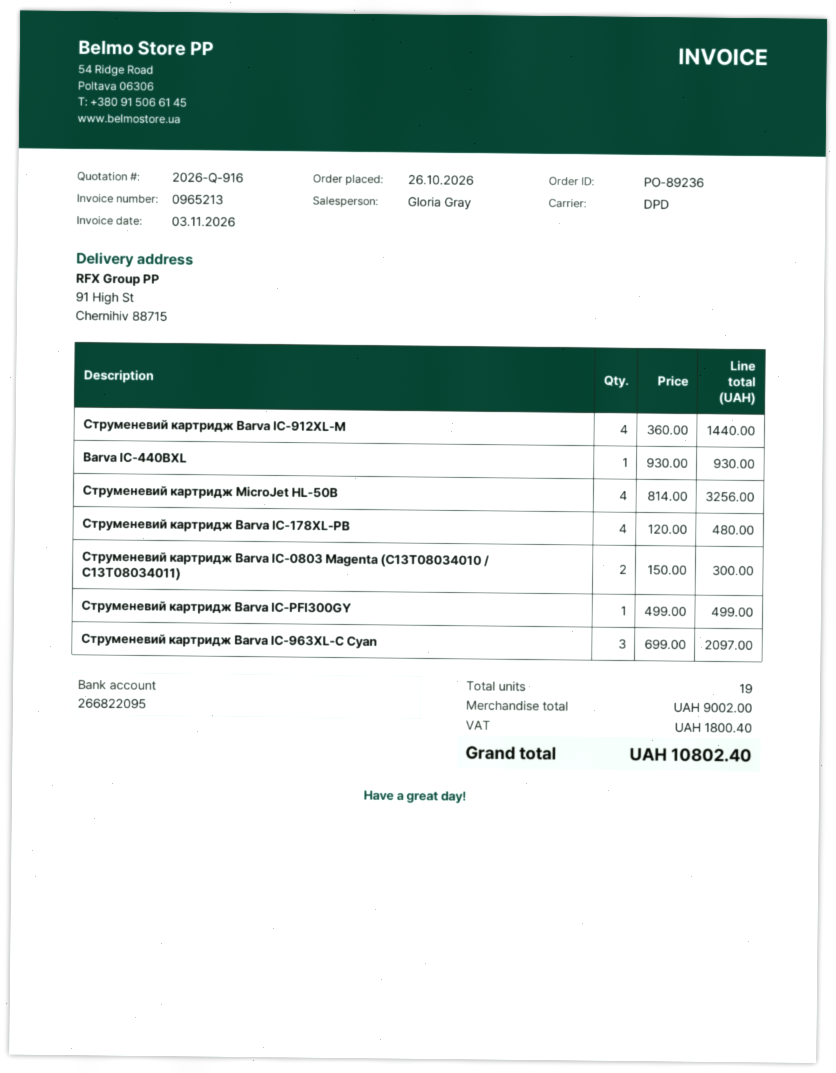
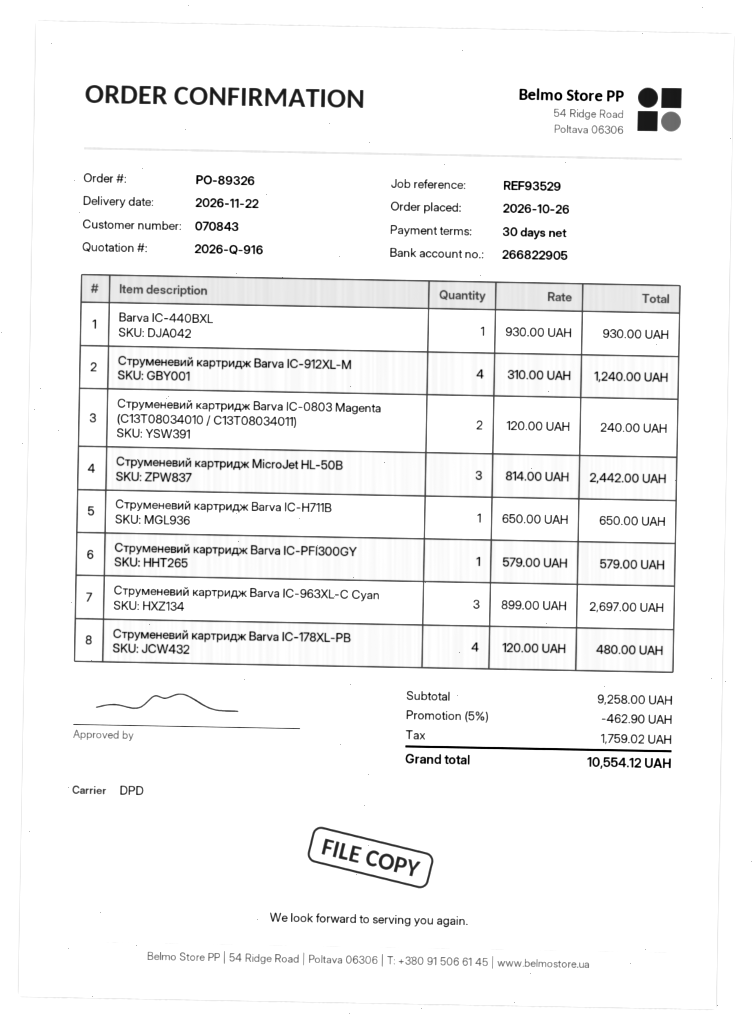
order number: PO-89236 -> PO-89326
bank account: 266822095 -> 266822905
Струменевий картридж Barva IC-912XL-M: 4 x 360.00 = 1440.00 -> 4 x 310.00 = 1240.00
Струменевий картридж MicroJet HL-50B: 4 x 814.00 = 3256.00 -> 3 x 814.00 = 2442.00
Струменевий картридж Barva IC-0803 Magenta (C13T08034010 / C13T08034011): 2 x 150.00 = 300.00 -> 2 x 120.00 = 240.00
Струменевий картридж Barva IC-PFI300GY: 1 x 499.00 = 499.00 -> 1 x 579.00 = 579.00
Струменевий картридж Barva IC-963XL-C Cyan: 3 x 699.00 = 2097.00 -> 3 x 899.00 = 2697.00
Струменевий картридж Barva IC-H711B: none -> 1 x 650.00 = 650.00
subtotal: 9002.00 -> 9258.00
discount: none -> 5% = 462.90
tax: 1800.40 -> 1759.02
total: 10802.40 -> 10554.12

